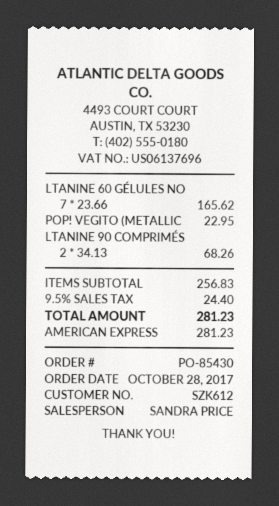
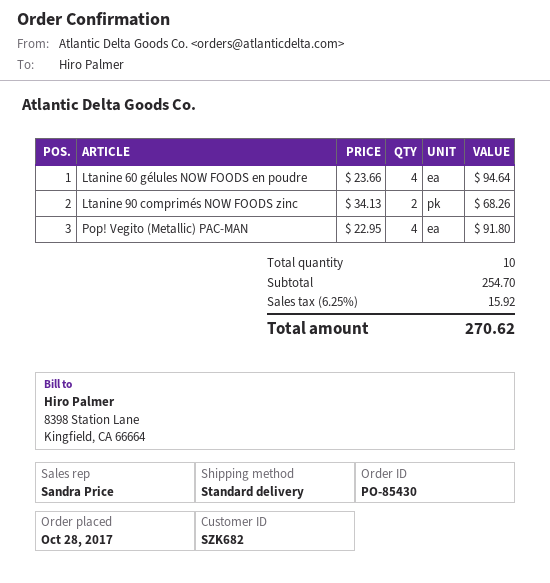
customer number: SZK612 -> SZK682
LTANINE 60 GÉLULES NO: 7 x 23.66 = 165.62 -> 4 x 23.66 = 94.64
POP! VEGITO (METALLIC: 1 x 22.95 = 22.95 -> 4 x 22.95 = 91.80
subtotal: 256.83 -> 254.70
tax: 9.5% = 24.40 -> 6.25% = 15.92
total: 281.23 -> 270.62

